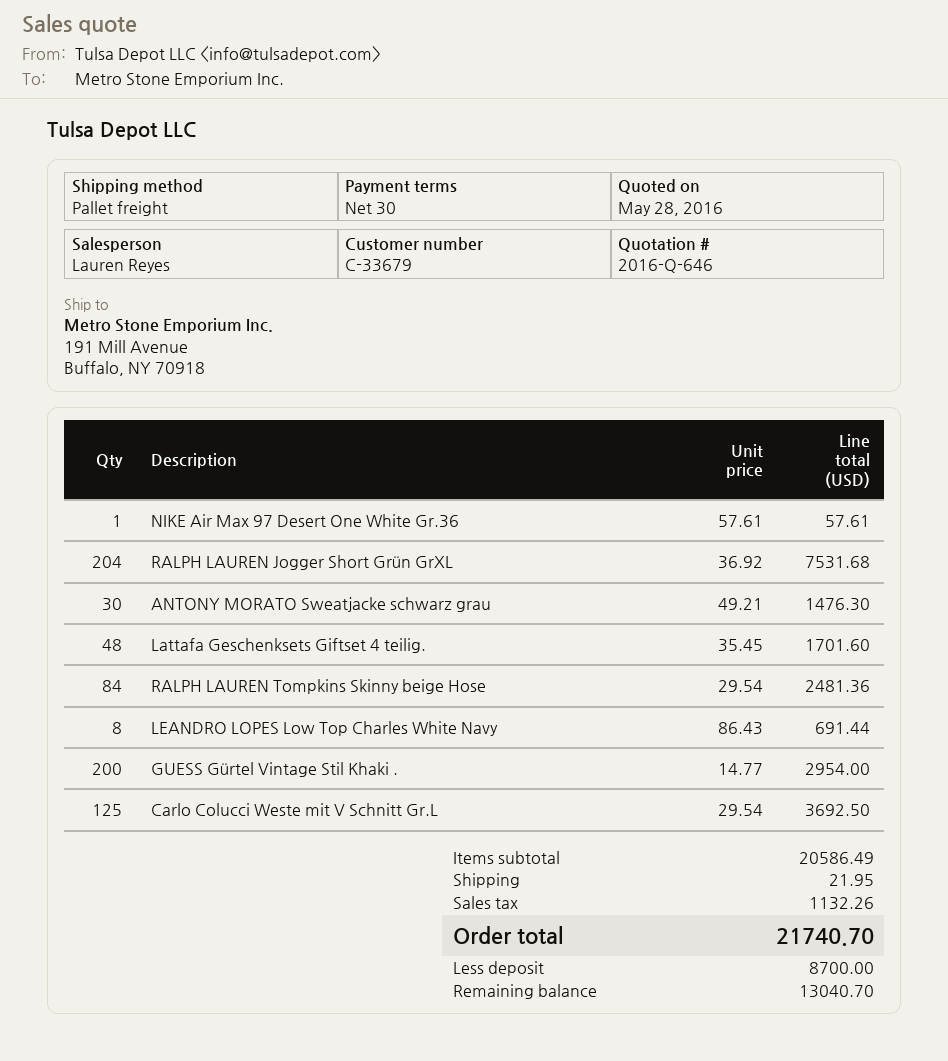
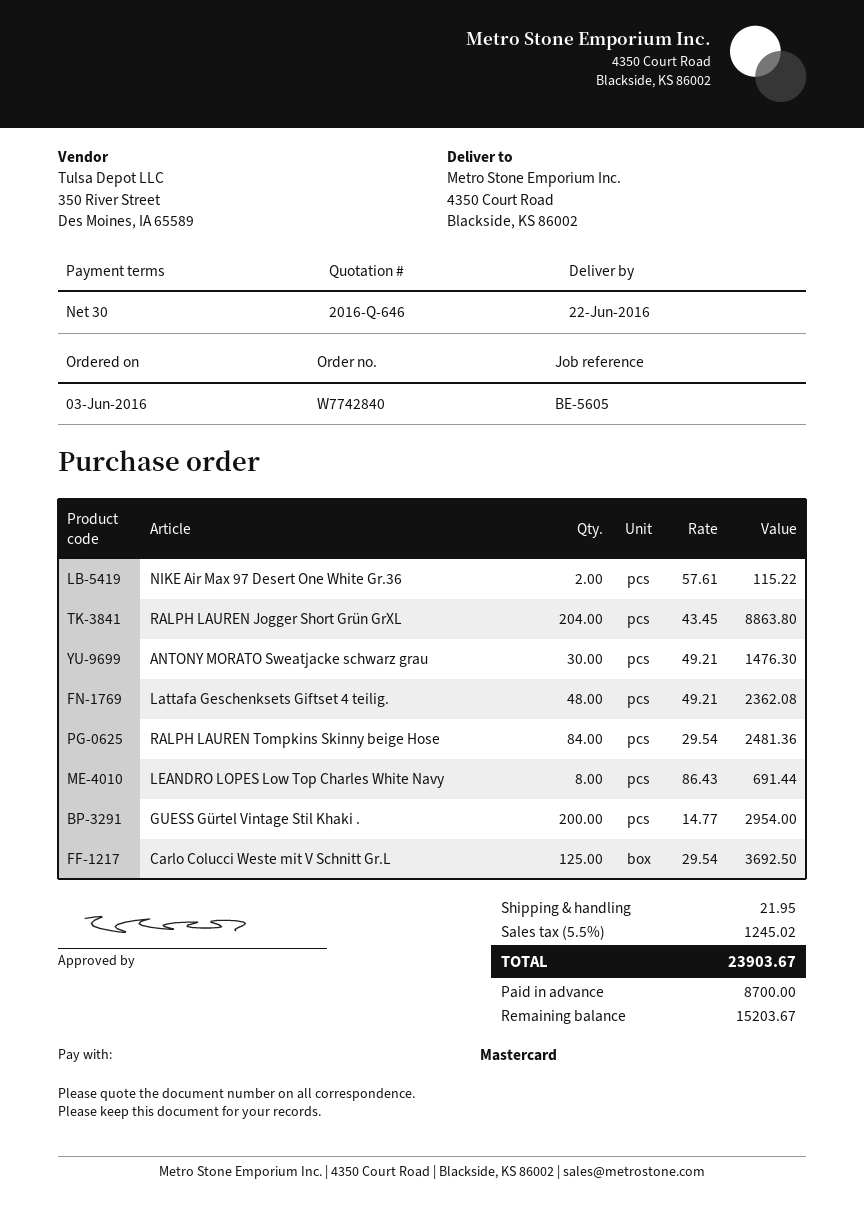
ship to: 191 Mill Avenue, Buffalo, NY 70918 -> 4350 Court Road, Blackside, KS 86002
NIKE Air Max 97 Desert One White Gr.36: 1 x 57.61 = 57.61 -> 2 x 57.61 = 115.22
RALPH LAUREN Jogger Short Grün GrXL: 204 x 36.92 = 7531.68 -> 204 x 43.45 = 8863.80
Lattafa Geschenksets Giftset 4 teilig.: 48 x 35.45 = 1701.60 -> 48 x 49.21 = 2362.08
tax: 1132.26 -> 1245.02
total: 21740.70 -> 23903.67
balance: 13040.70 -> 15203.67

